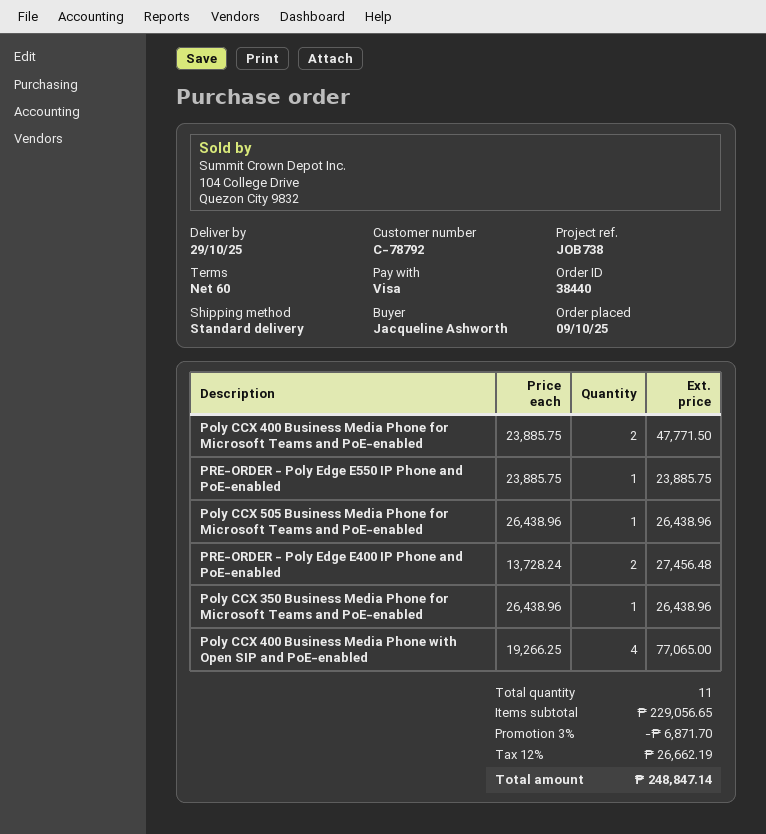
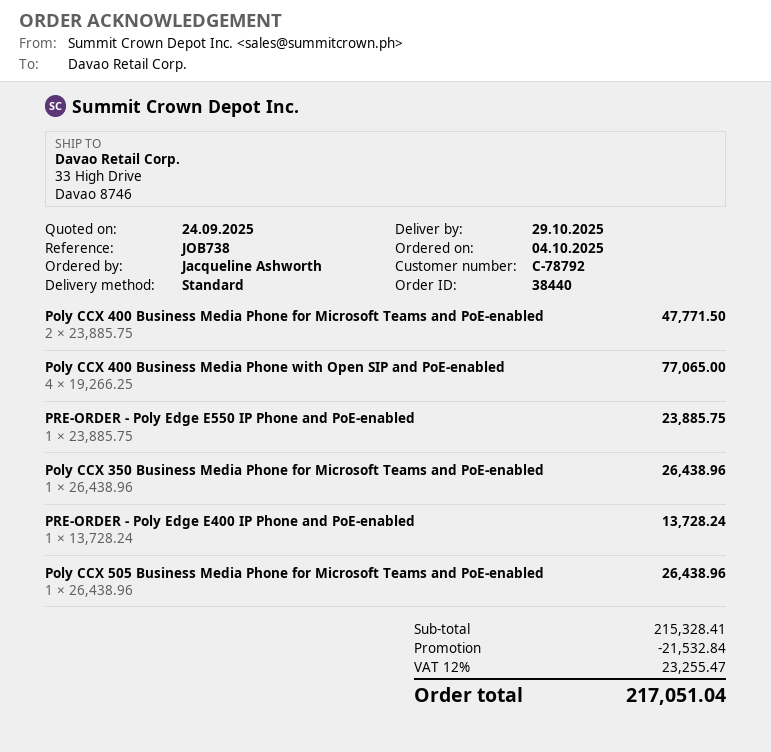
order date: 2025-10-09 -> 2025-10-04
PRE-ORDER - Poly Edge E400 IP Phone and PoE-enabled: 2 x 13728.24 = 27456.48 -> 1 x 13728.24 = 13728.24
subtotal: 229056.65 -> 215328.41
discount: 6871.70 -> 21532.84
tax: 12% = 26662.19 -> 12% = 23255.47
total: 248847.14 -> 217051.04

